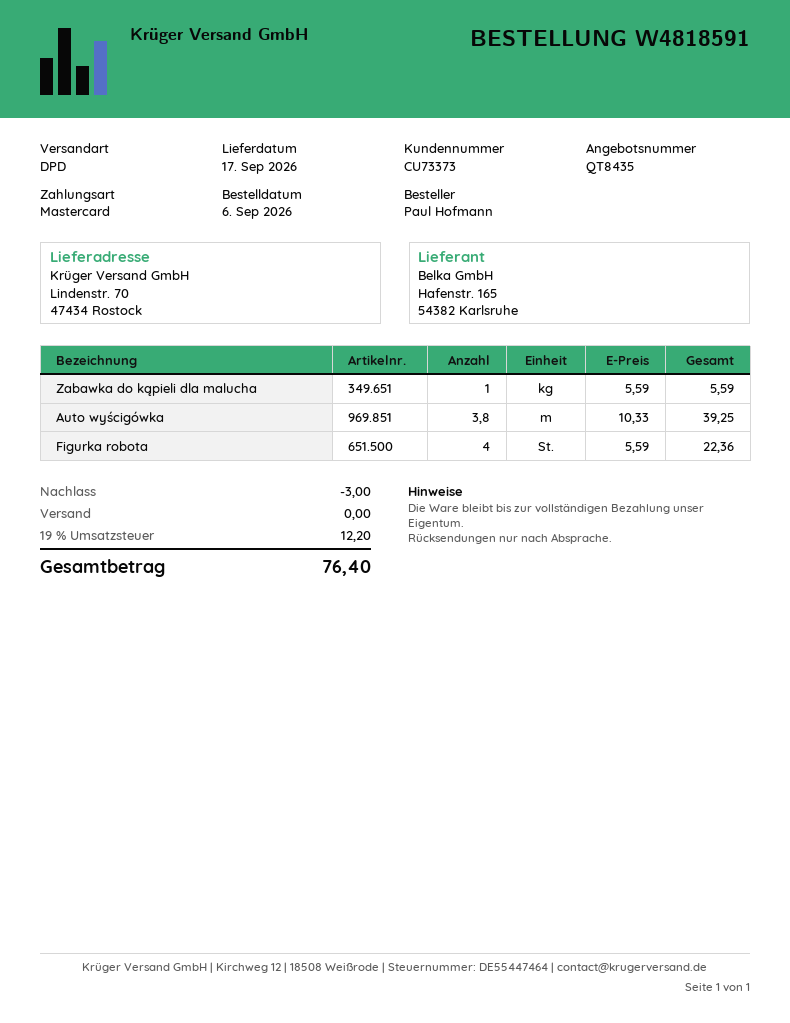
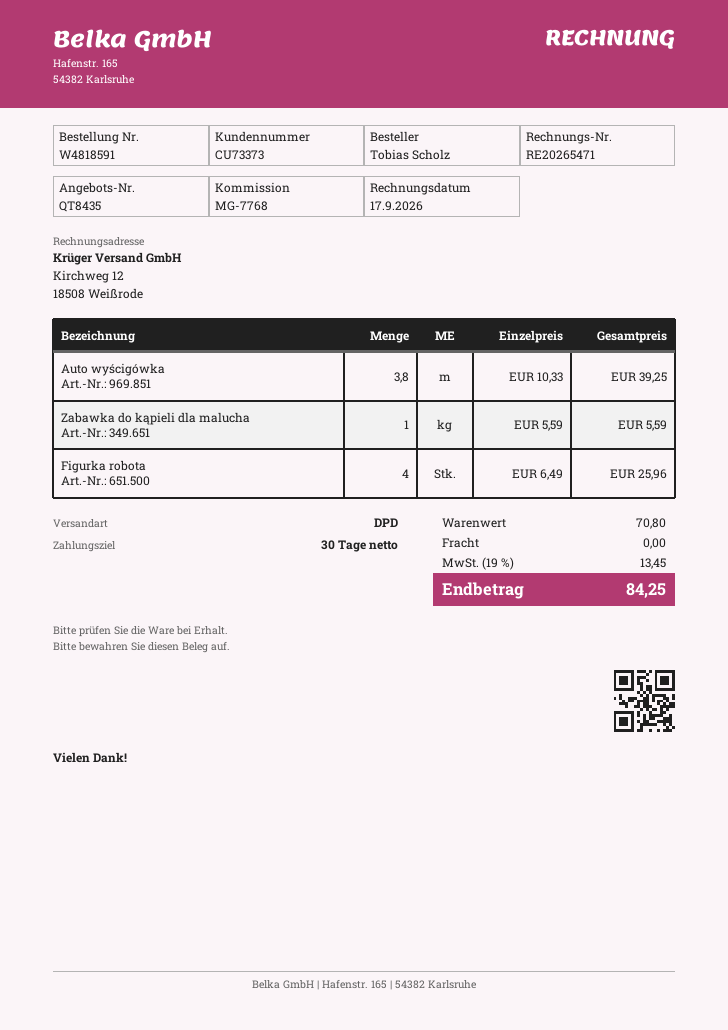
ordered by: Paul Hofmann -> Tobias Scholz
Figurka robota: 4 x 5.59 = 22.36 -> 4 x 6.49 = 25.96
discount: 3.00 -> none
tax: 19% = 12.20 -> 19% = 13.45
total: 76.40 -> 84.25

